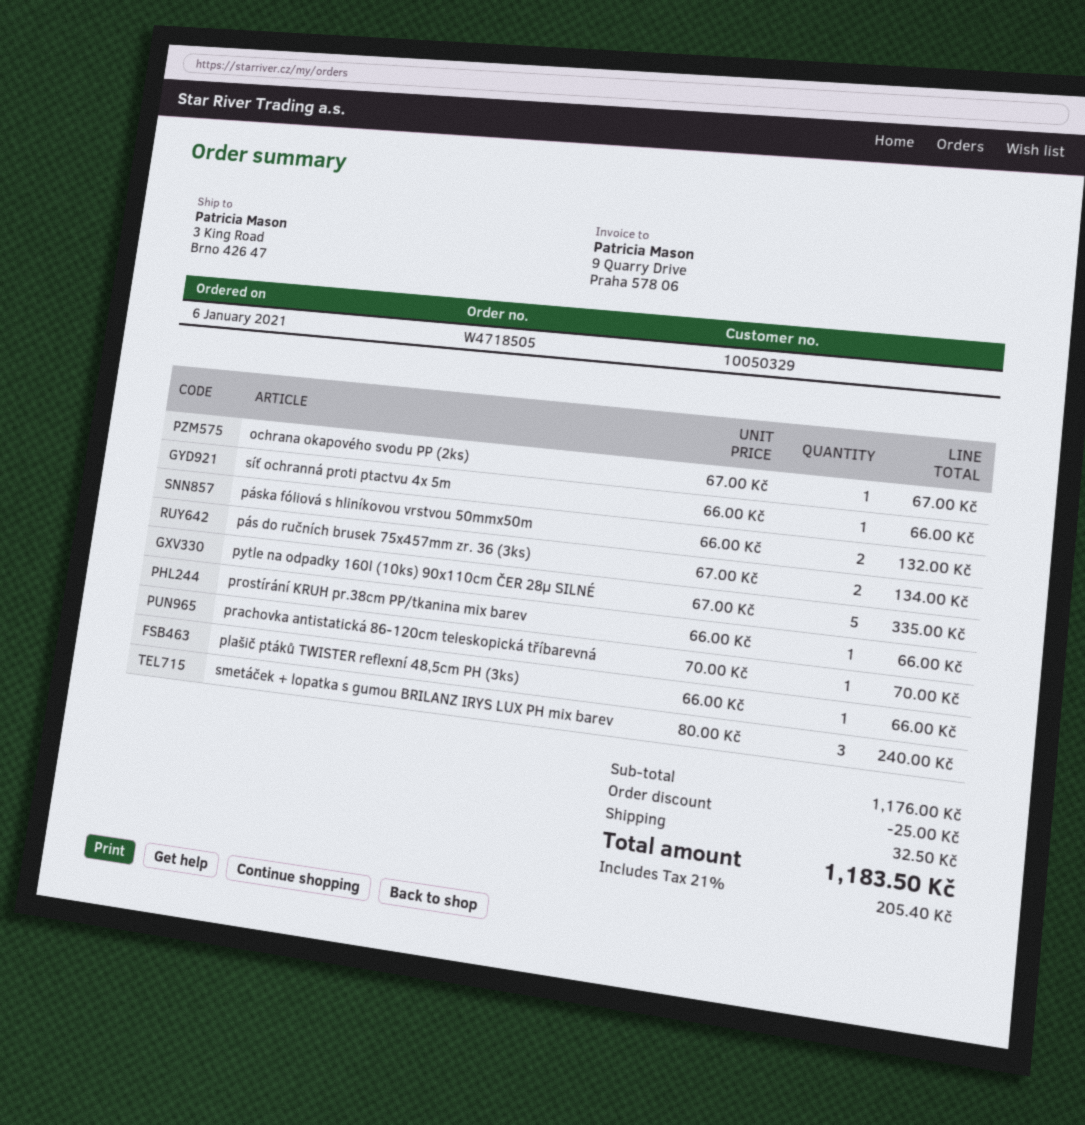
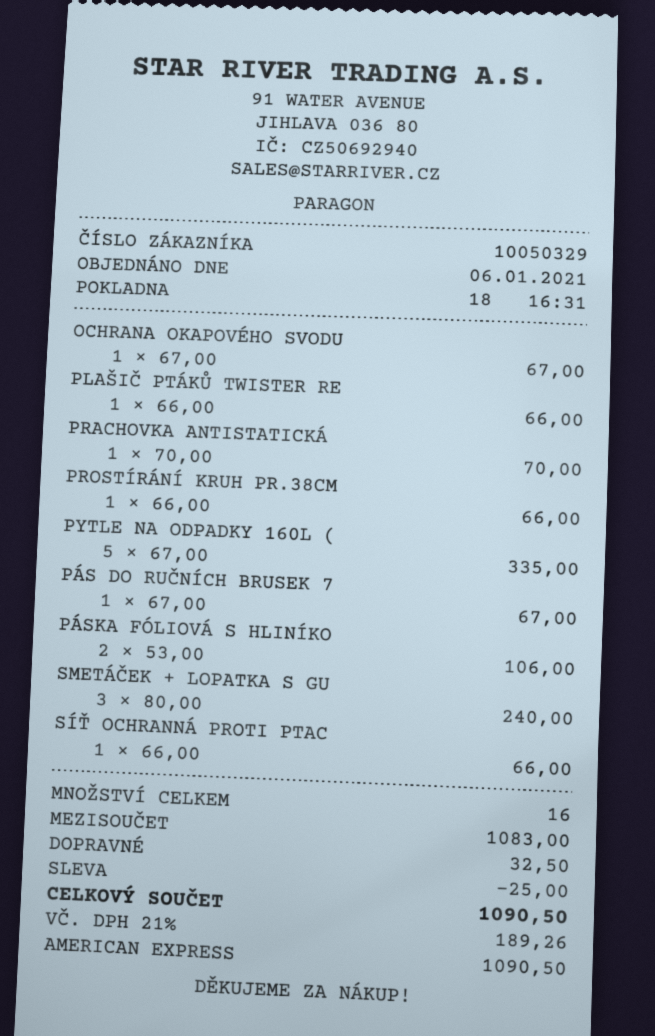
páska fóliová s hliníkovou vrstvou 50mmx50m: 2 x 66.00 = 132.00 -> 2 x 53.00 = 106.00
pás do ručních brusek 75x457mm zr. 36 (3ks): 2 x 67.00 = 134.00 -> 1 x 67.00 = 67.00
subtotal: 1176.00 -> 1083.00
tax: 21% = 205.40 -> 21% = 189.26
total: 1183.50 -> 1090.50

